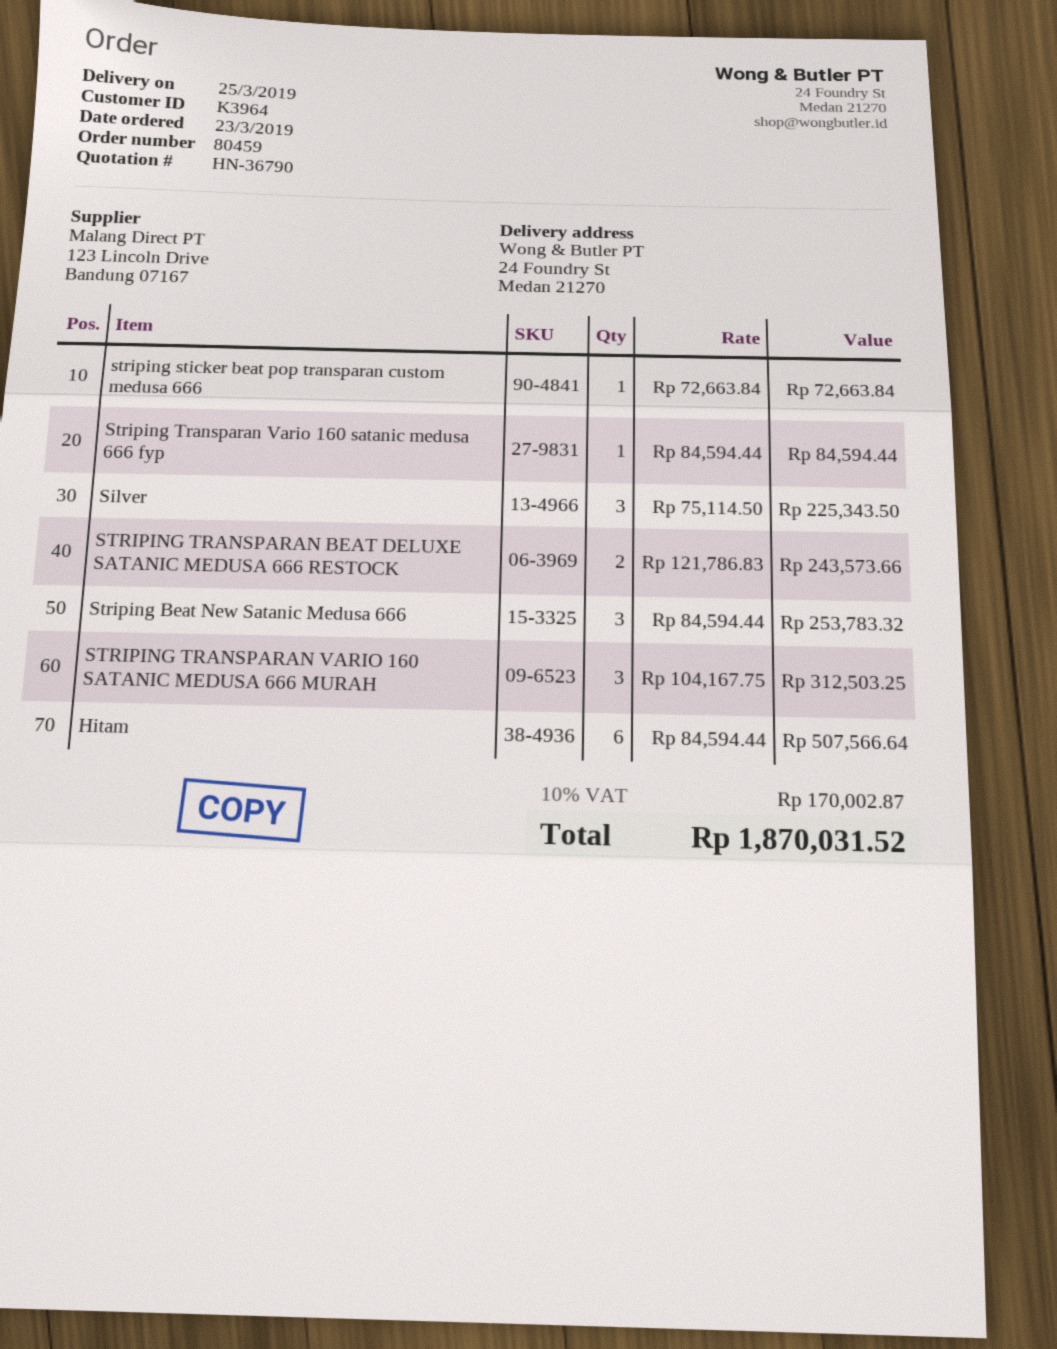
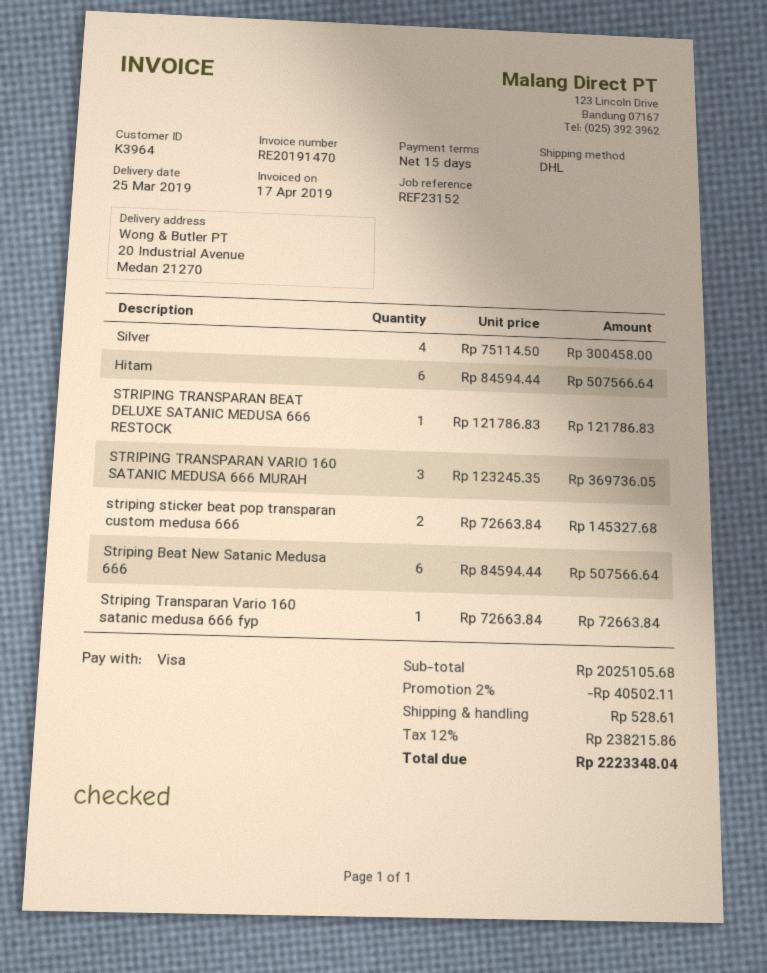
ship to: 24 Foundry St, Medan 21270 -> 20 Industrial Avenue, Medan 21270
striping sticker beat pop transparan custom medusa 666: 1 x 72663.84 = 72663.84 -> 2 x 72663.84 = 145327.68
Striping Transparan Vario 160 satanic medusa 666 fyp: 1 x 84594.44 = 84594.44 -> 1 x 72663.84 = 72663.84
Silver: 3 x 75114.50 = 225343.50 -> 4 x 75114.50 = 300458.00
STRIPING TRANSPARAN BEAT DELUXE SATANIC MEDUSA 666 RESTOCK: 2 x 121786.83 = 243573.66 -> 1 x 121786.83 = 121786.83
Striping Beat New Satanic Medusa 666: 3 x 84594.44 = 253783.32 -> 6 x 84594.44 = 507566.64
STRIPING TRANSPARAN VARIO 160 SATANIC MEDUSA 666 MURAH: 3 x 104167.75 = 312503.25 -> 3 x 123245.35 = 369736.05
discount: none -> 2% = 40502.11
shipping: none -> 528.61
tax: 10% = 170002.87 -> 12% = 238215.86
total: 1870031.52 -> 2223348.04

